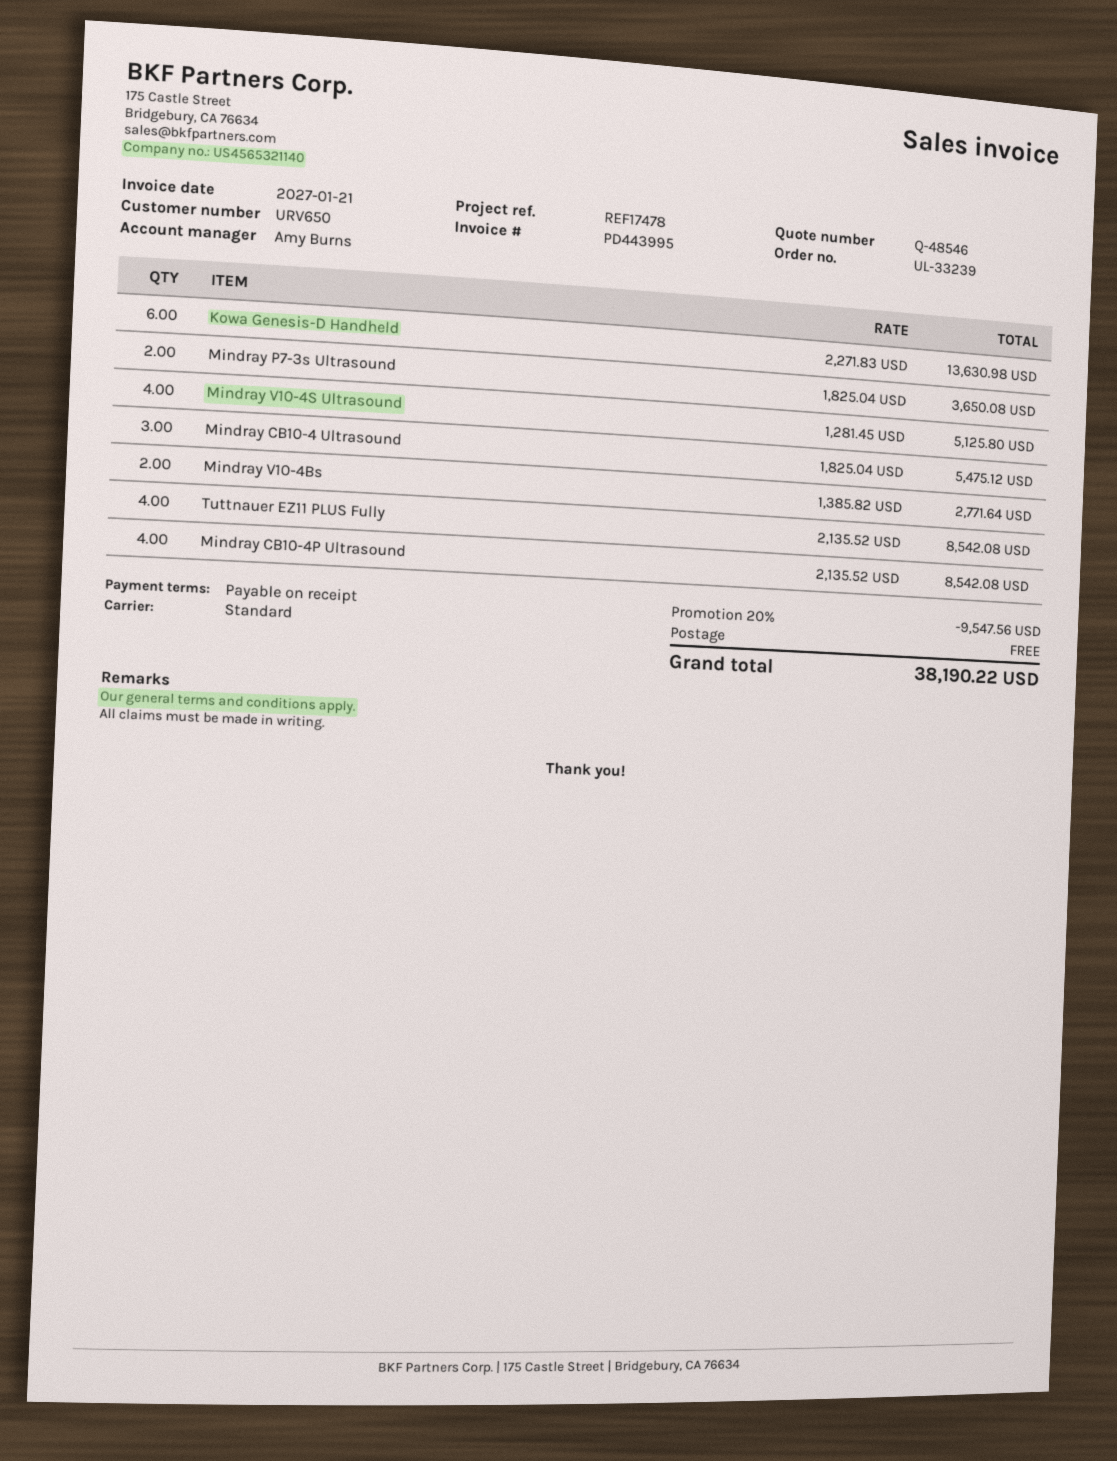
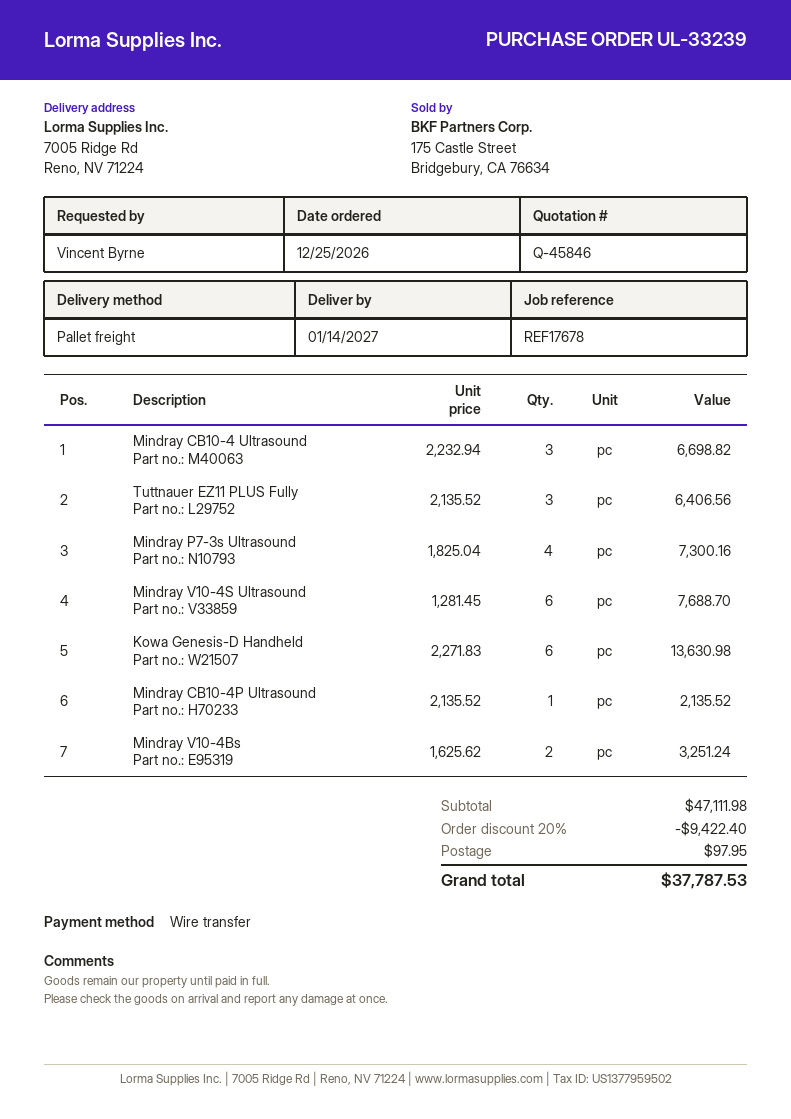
quote number: Q-48546 -> Q-45846
reference: REF17478 -> REF17678
shipping method: standard -> pallet freight
Mindray P7-3s Ultrasound: 2 x 1825.04 = 3650.08 -> 4 x 1825.04 = 7300.16
Mindray V10-4S Ultrasound: 4 x 1281.45 = 5125.80 -> 6 x 1281.45 = 7688.70
Mindray CB10-4 Ultrasound: 3 x 1825.04 = 5475.12 -> 3 x 2232.94 = 6698.82
Mindray V10-4Bs: 2 x 1385.82 = 2771.64 -> 2 x 1625.62 = 3251.24
Tuttnauer EZ11 PLUS Fully: 4 x 2135.52 = 8542.08 -> 3 x 2135.52 = 6406.56
Mindray CB10-4P Ultrasound: 4 x 2135.52 = 8542.08 -> 1 x 2135.52 = 2135.52
discount: 20% = 9547.56 -> 20% = 9422.40
shipping: 0.00 -> 97.95
total: 38190.22 -> 37787.53

